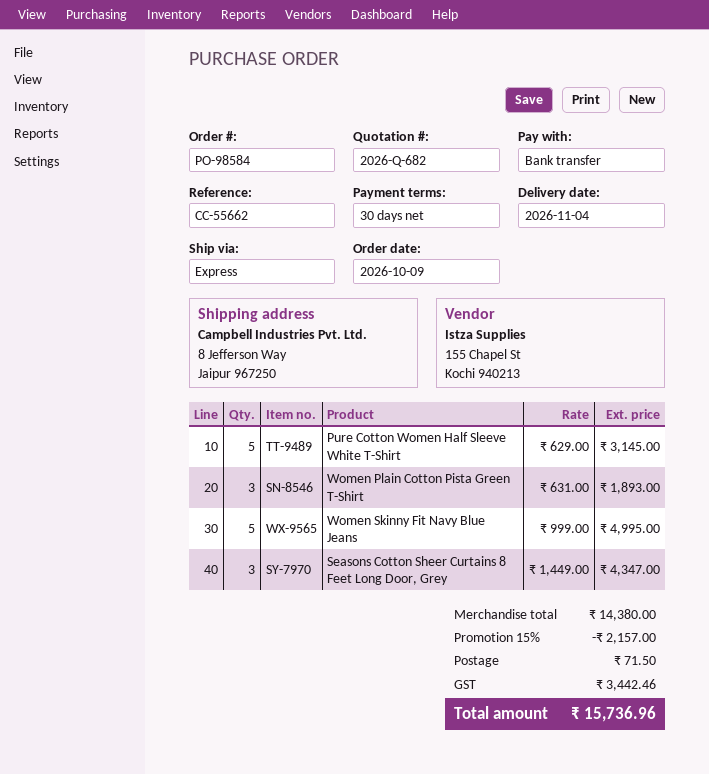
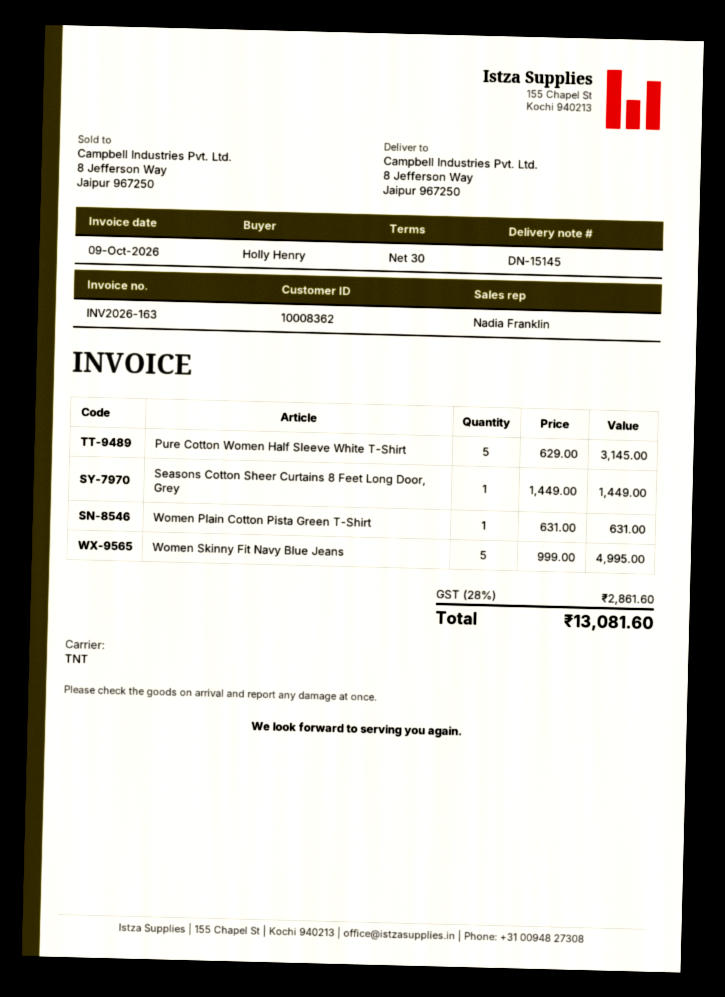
shipping method: express -> TNT
Women Plain Cotton Pista Green T-Shirt: 3 x 631.00 = 1893.00 -> 1 x 631.00 = 631.00
Seasons Cotton Sheer Curtains 8 Feet Long Door, Grey: 3 x 1449.00 = 4347.00 -> 1 x 1449.00 = 1449.00
discount: 15% = 2157.00 -> none
shipping: 71.50 -> none
tax: 3442.46 -> 2861.60
total: 15736.96 -> 13081.60

